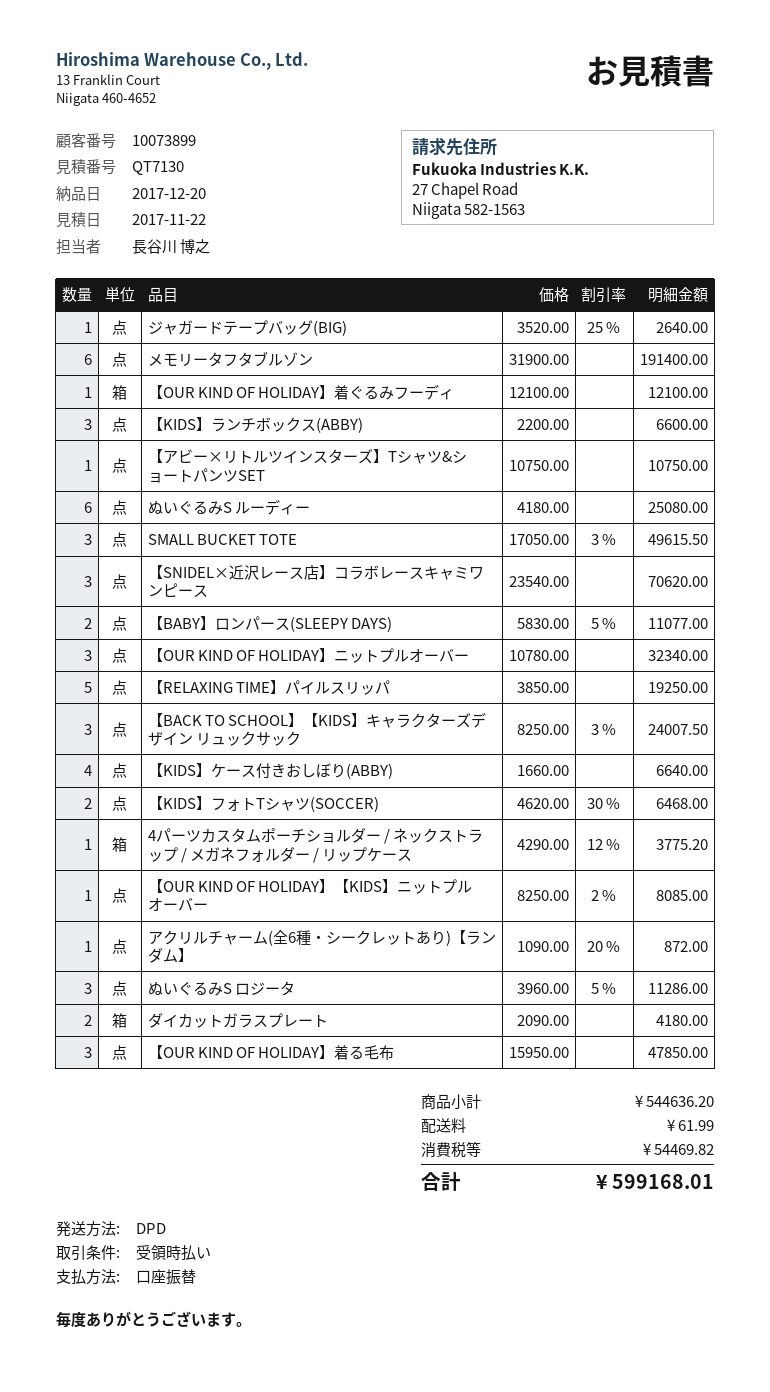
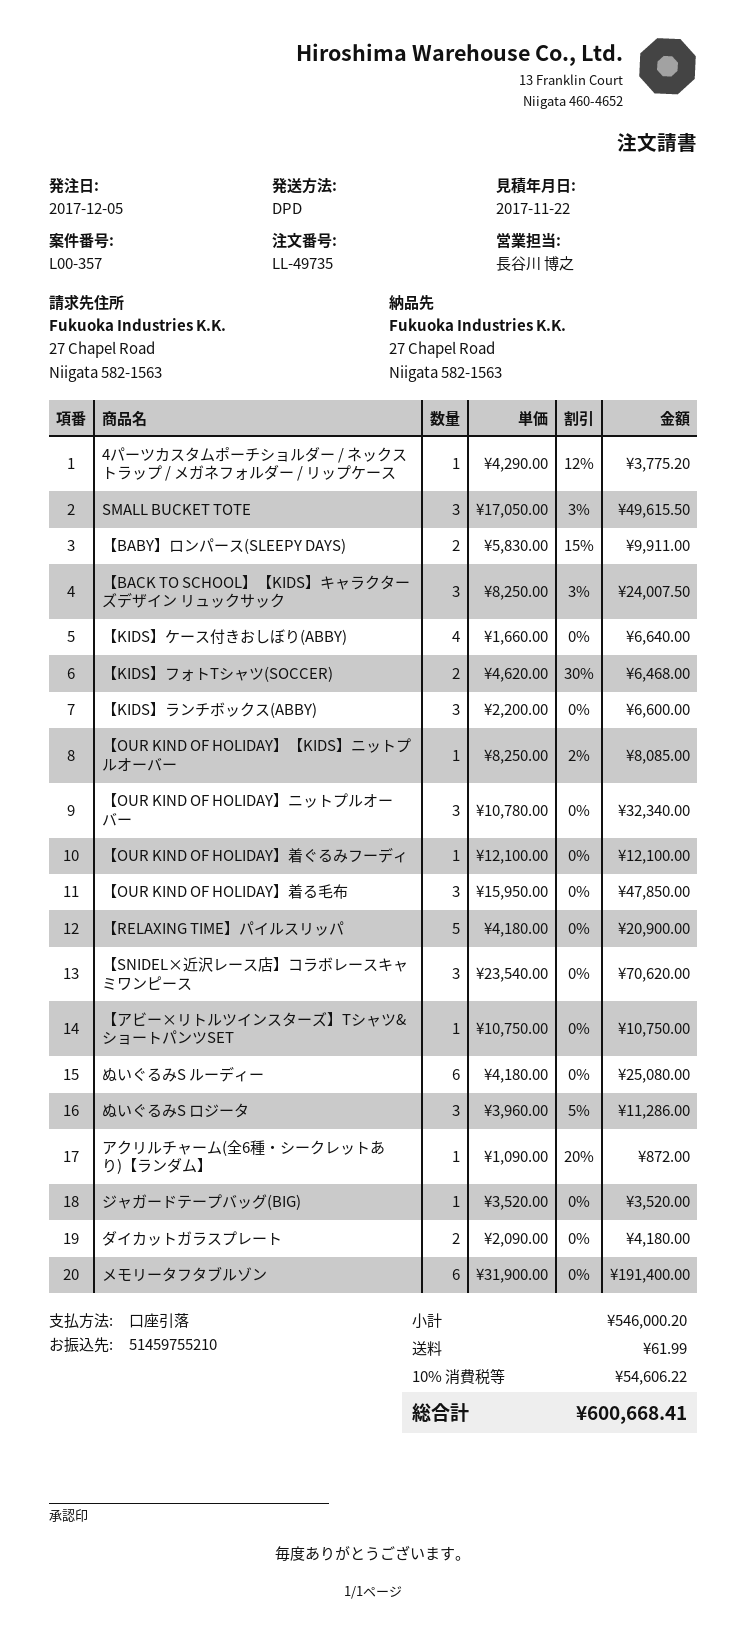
ジャガードテープバッグ(BIG): 1 x 3520.00 - 25% = 2640.00 -> 1 x 3520.00 = 3520.00
【BABY】ロンパース(SLEEPY DAYS): 2 x 5830.00 - 5% = 11077.00 -> 2 x 5830.00 - 15% = 9911.00
【RELAXING TIME】パイルスリッパ: 5 x 3850.00 = 19250.00 -> 5 x 4180.00 = 20900.00
subtotal: 544636.20 -> 546000.20
tax: 54469.82 -> 54606.22
total: 599168.01 -> 600668.41

